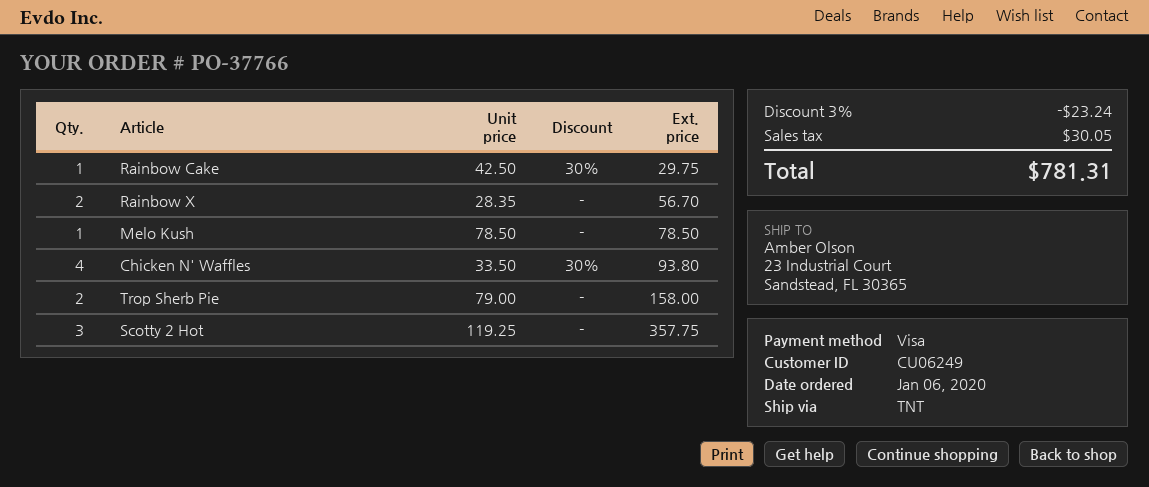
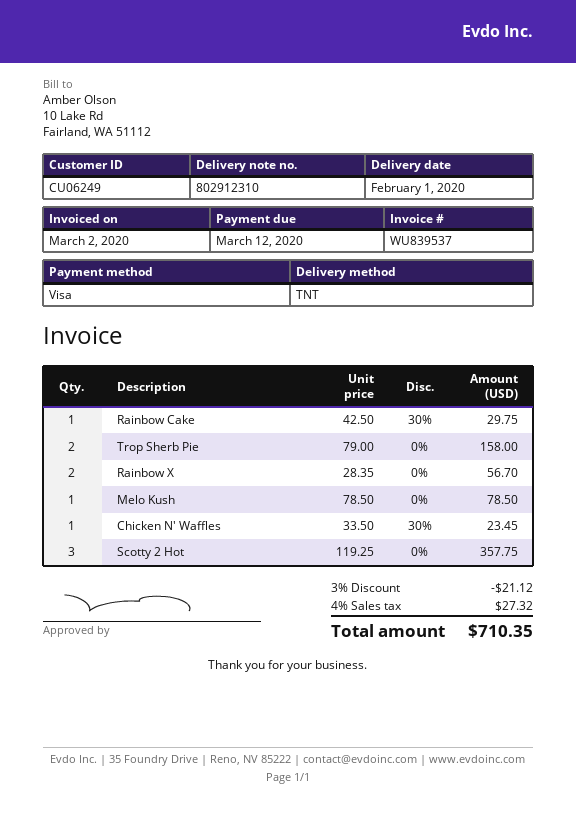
Chicken N' Waffles: 4 x 33.50 - 30% = 93.80 -> 1 x 33.50 - 30% = 23.45
discount: 3% = 23.24 -> 3% = 21.12
tax: 30.05 -> 27.32
total: 781.31 -> 710.35

